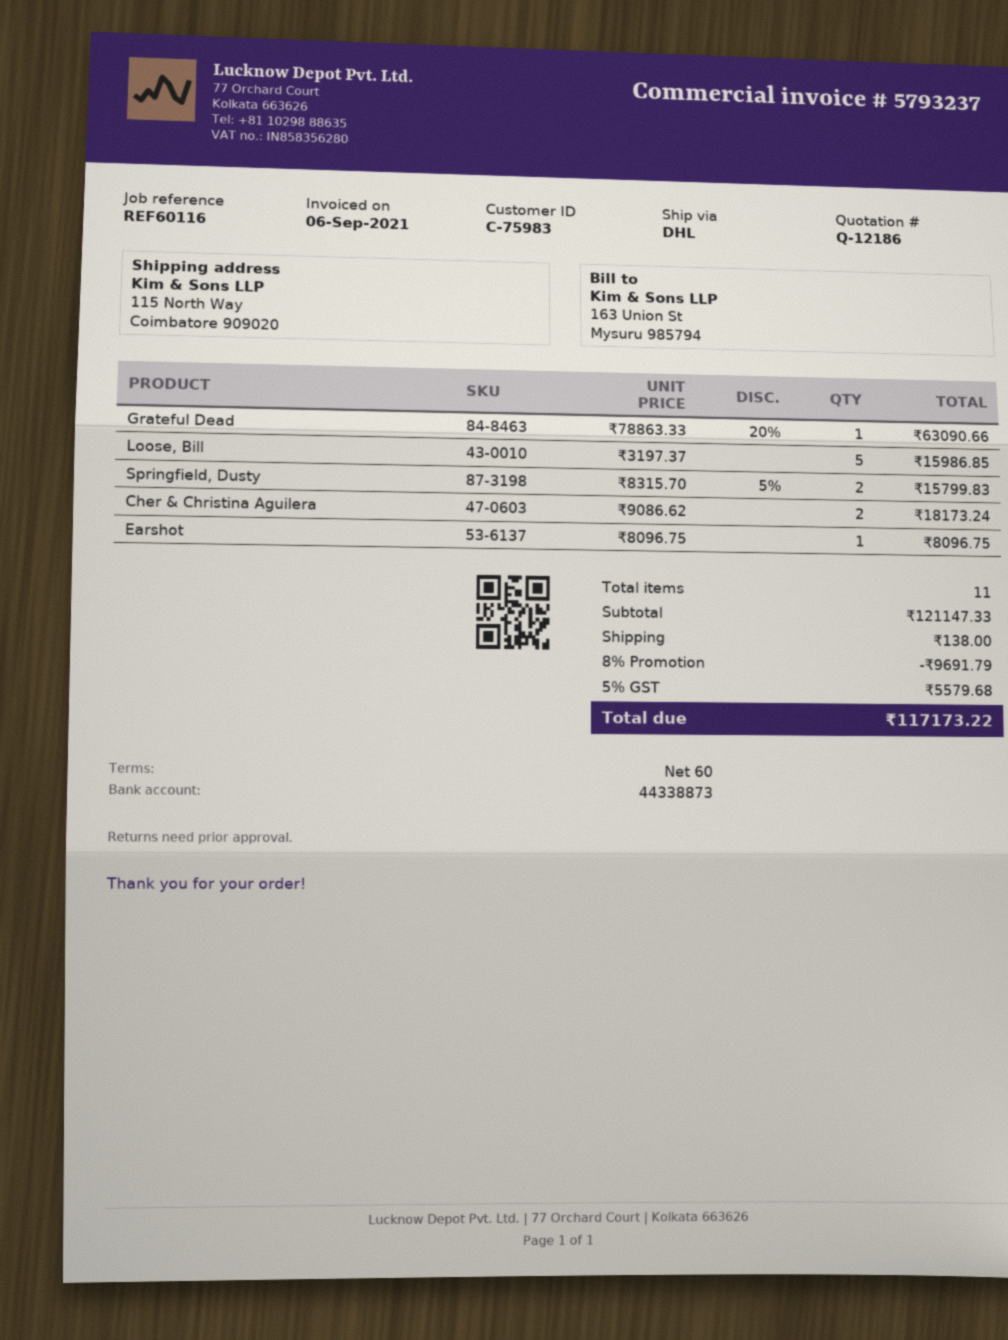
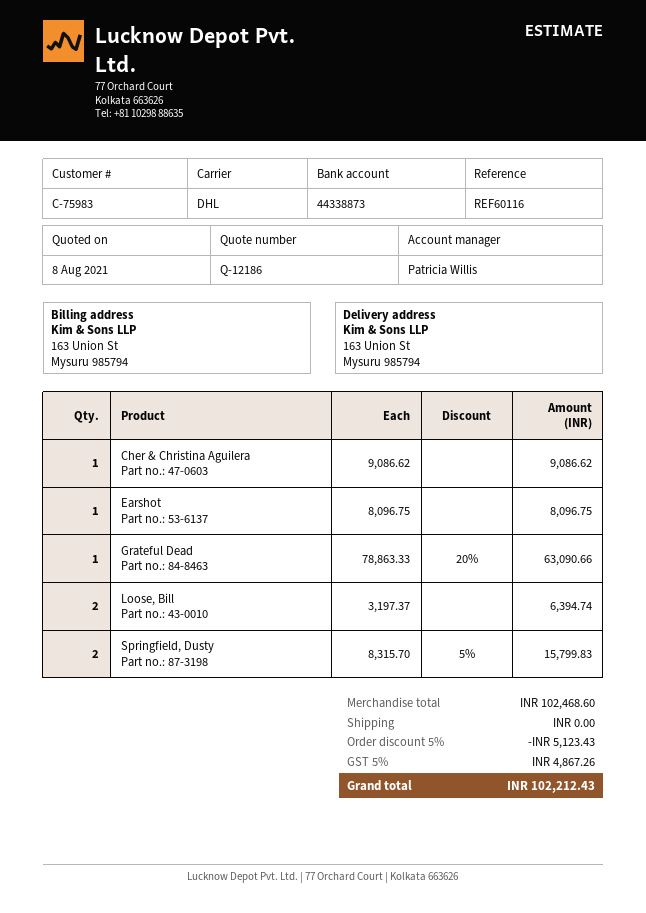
ship to: 115 North Way, Coimbatore 909020 -> 163 Union St, Mysuru 985794
Loose, Bill: 5 x 3197.37 = 15986.85 -> 2 x 3197.37 = 6394.74
Cher & Christina Aguilera: 2 x 9086.62 = 18173.24 -> 1 x 9086.62 = 9086.62
subtotal: 121147.33 -> 102468.60
discount: 8% = 9691.79 -> 5% = 5123.43
shipping: 138.00 -> 0.00
tax: 5% = 5579.68 -> 5% = 4867.26
total: 117173.22 -> 102212.43

